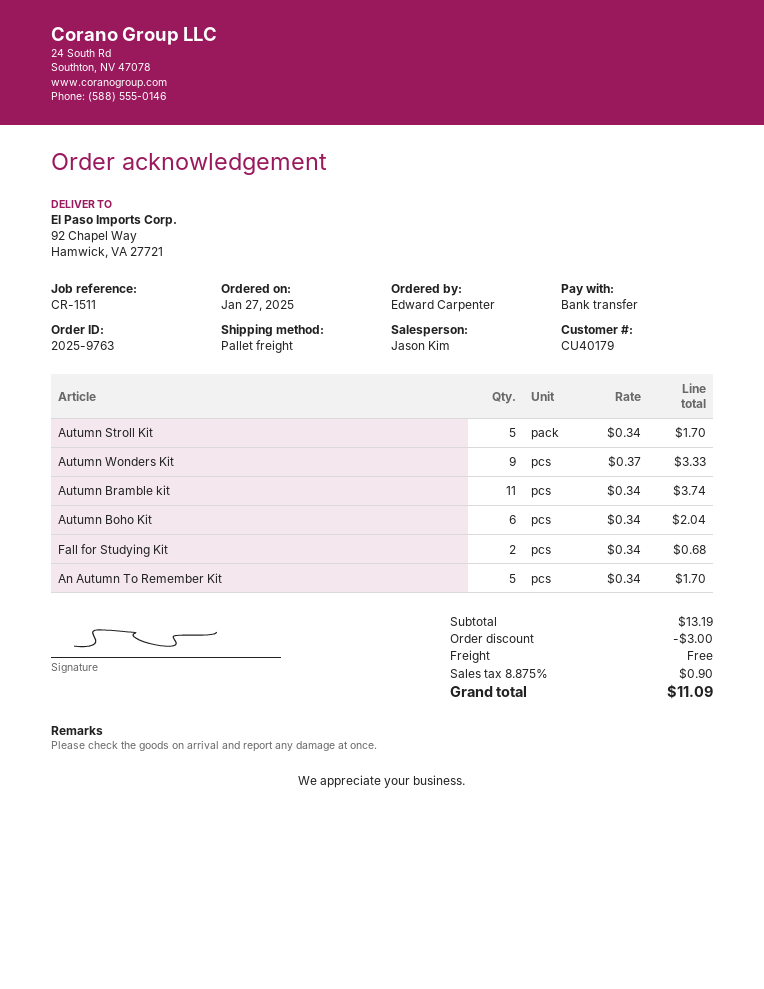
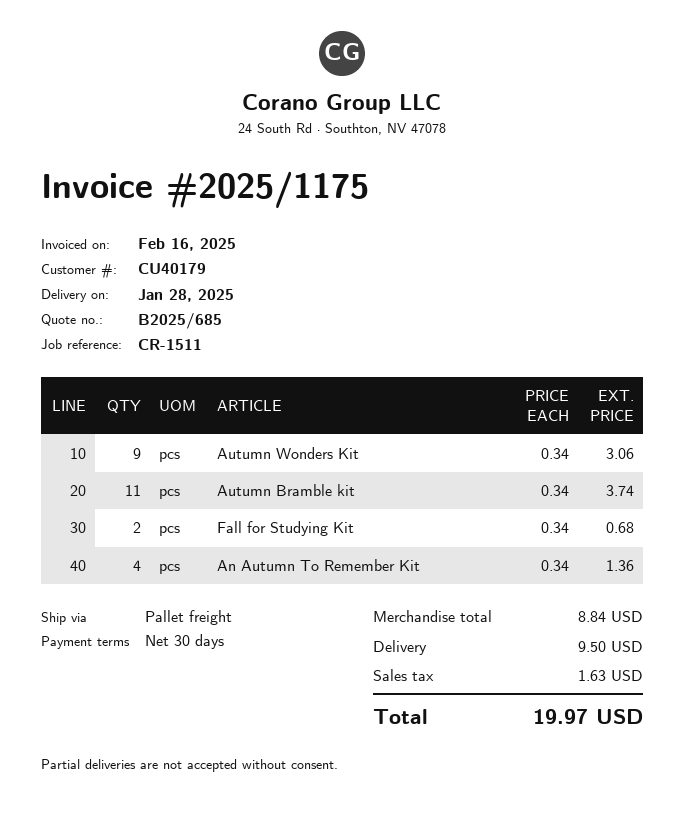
Autumn Stroll Kit: 5 x 0.34 = 1.70 -> none
Autumn Wonders Kit: 9 x 0.37 = 3.33 -> 9 x 0.34 = 3.06
Autumn Boho Kit: 6 x 0.34 = 2.04 -> none
An Autumn To Remember Kit: 5 x 0.34 = 1.70 -> 4 x 0.34 = 1.36
subtotal: 13.19 -> 8.84
discount: 3.00 -> none
shipping: 0.00 -> 9.50
tax: 0.90 -> 1.63
total: 11.09 -> 19.97

